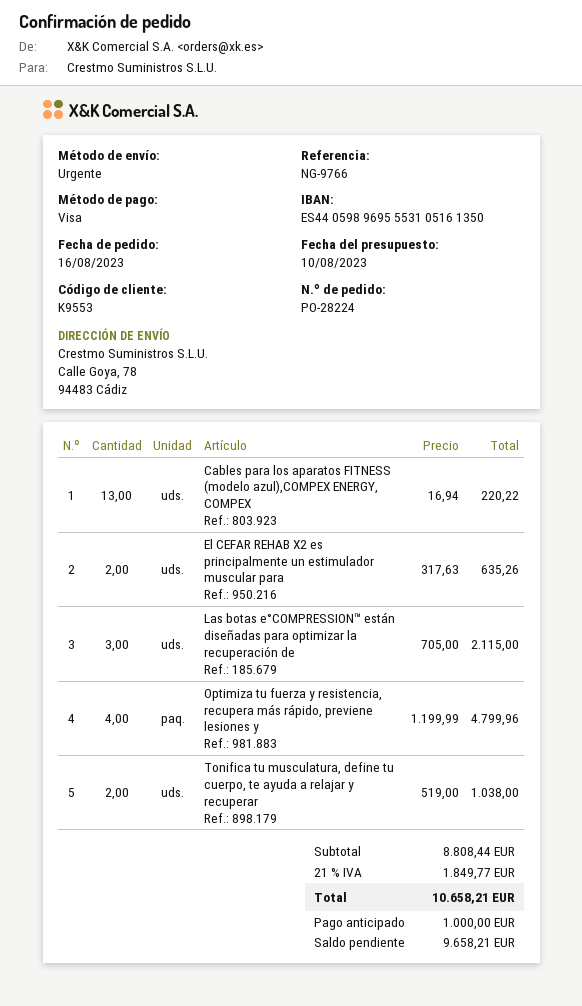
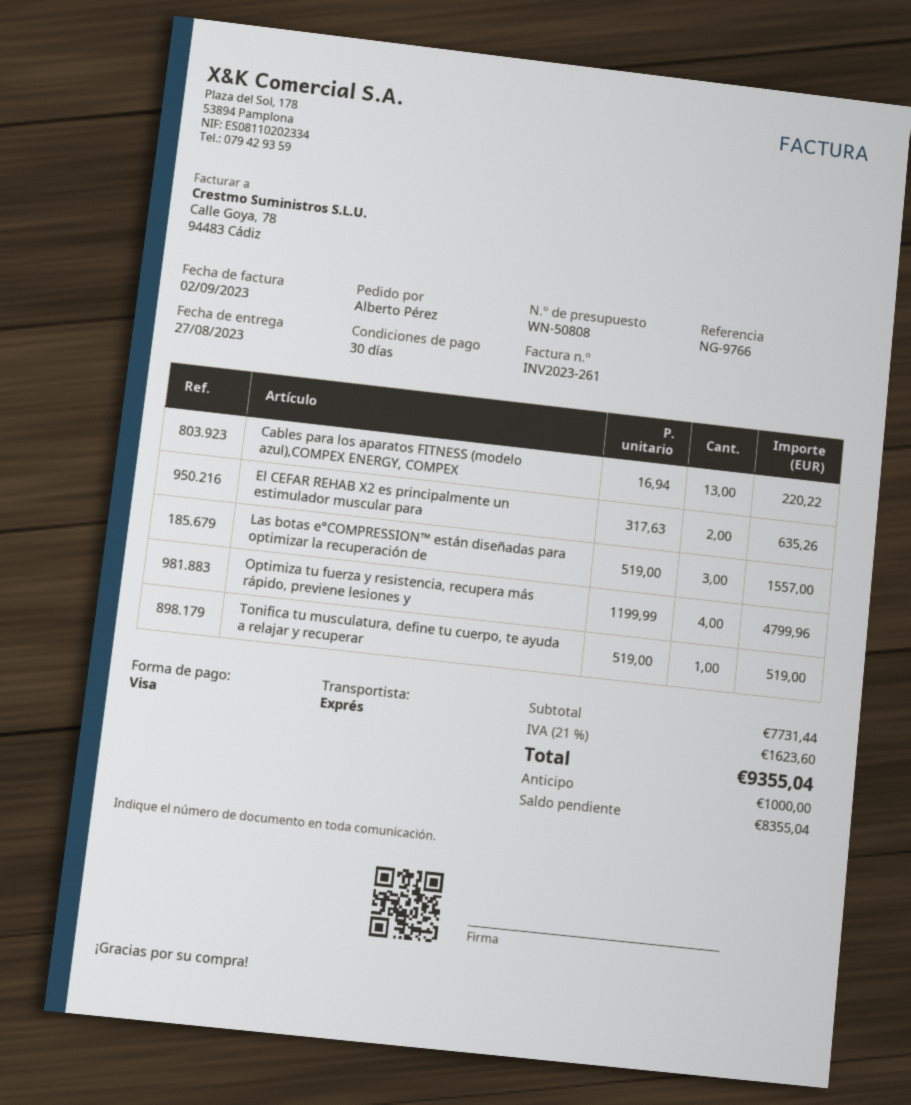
Las botas e°COMPRESSION™ están diseñadas para optimizar la recuperación de: 3 x 705.00 = 2115.00 -> 3 x 519.00 = 1557.00
Tonifica tu musculatura, define tu cuerpo, te ayuda a relajar y recuperar: 2 x 519.00 = 1038.00 -> 1 x 519.00 = 519.00
subtotal: 8808.44 -> 7731.44
tax: 21% = 1849.77 -> 21% = 1623.60
total: 10658.21 -> 9355.04
balance: 9658.21 -> 8355.04

